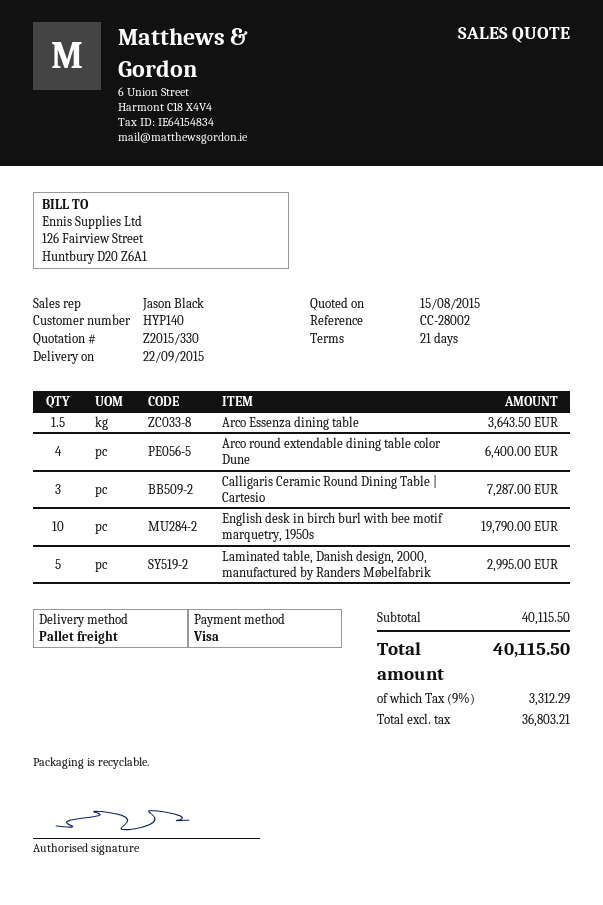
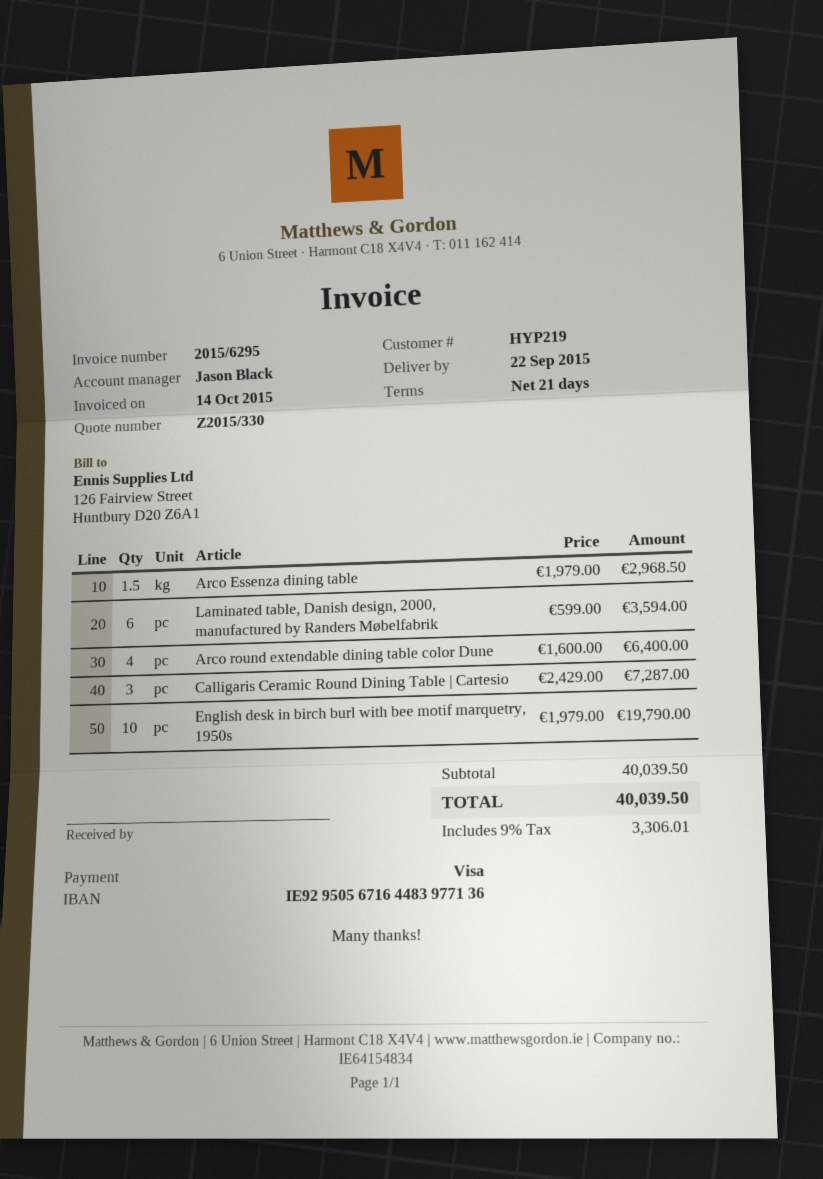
customer number: HYP140 -> HYP219
Arco Essenza dining table: 1.5 for 3643.50 -> 1.5 for 2968.50
Laminated table, Danish design, 2000, manufactured by Randers Møbelfabrik: 5 for 2995.00 -> 6 for 3594.00
subtotal: 40115.50 -> 40039.50
tax: 9% = 3312.29 -> 9% = 3306.01
total: 40115.50 -> 40039.50

